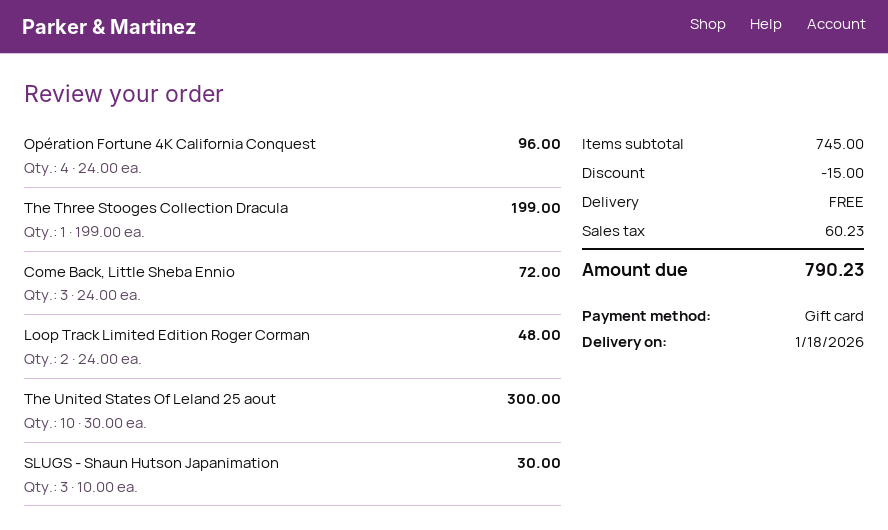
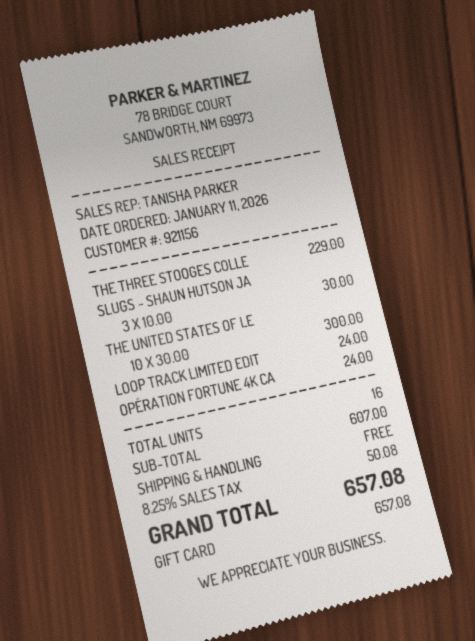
Opération Fortune 4K California Conquest: 4 x 24.00 = 96.00 -> 1 x 24.00 = 24.00
The Three Stooges Collection Dracula: 1 x 199.00 = 199.00 -> 1 x 229.00 = 229.00
Come Back, Little Sheba Ennio: 3 x 24.00 = 72.00 -> none
Loop Track Limited Edition Roger Corman: 2 x 24.00 = 48.00 -> 1 x 24.00 = 24.00
subtotal: 745.00 -> 607.00
discount: 15.00 -> none
tax: 60.23 -> 50.08
total: 790.23 -> 657.08

